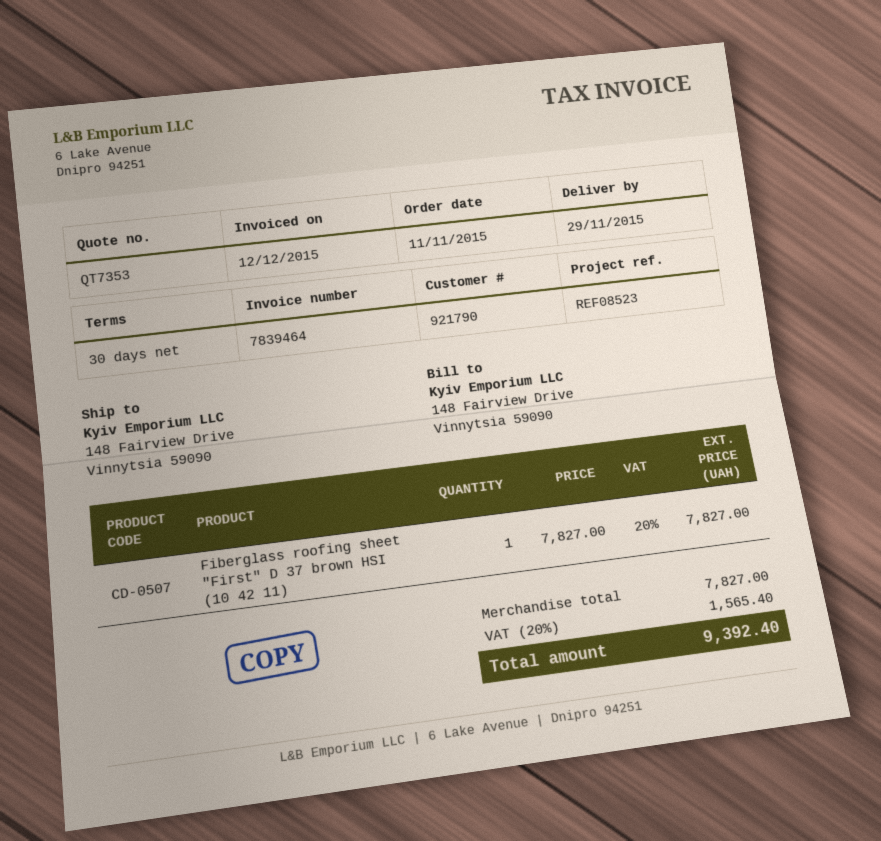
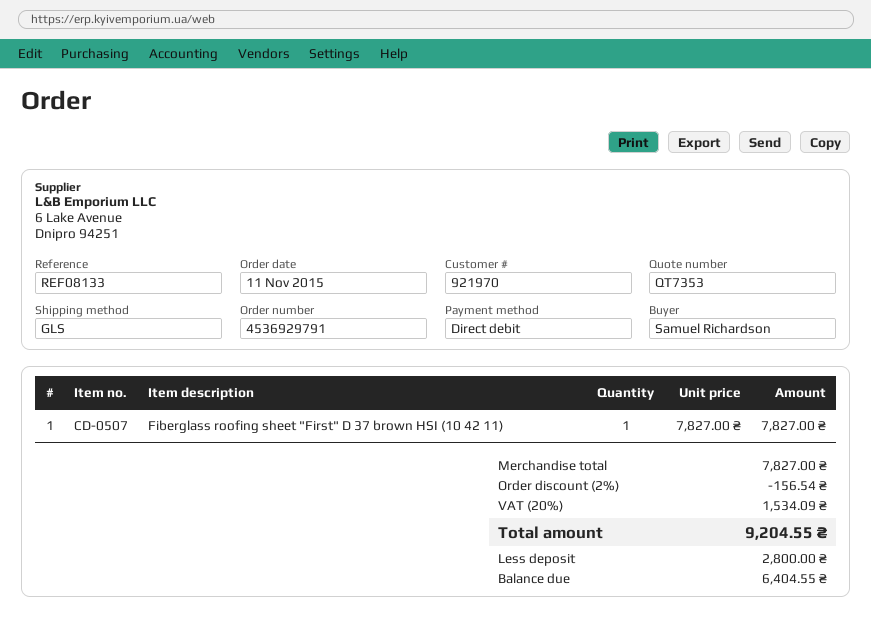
customer number: 921790 -> 921970
reference: REF08523 -> REF08133
discount: none -> 2% = 156.54
tax: 20% = 1565.40 -> 20% = 1534.09
total: 9392.40 -> 9204.55

